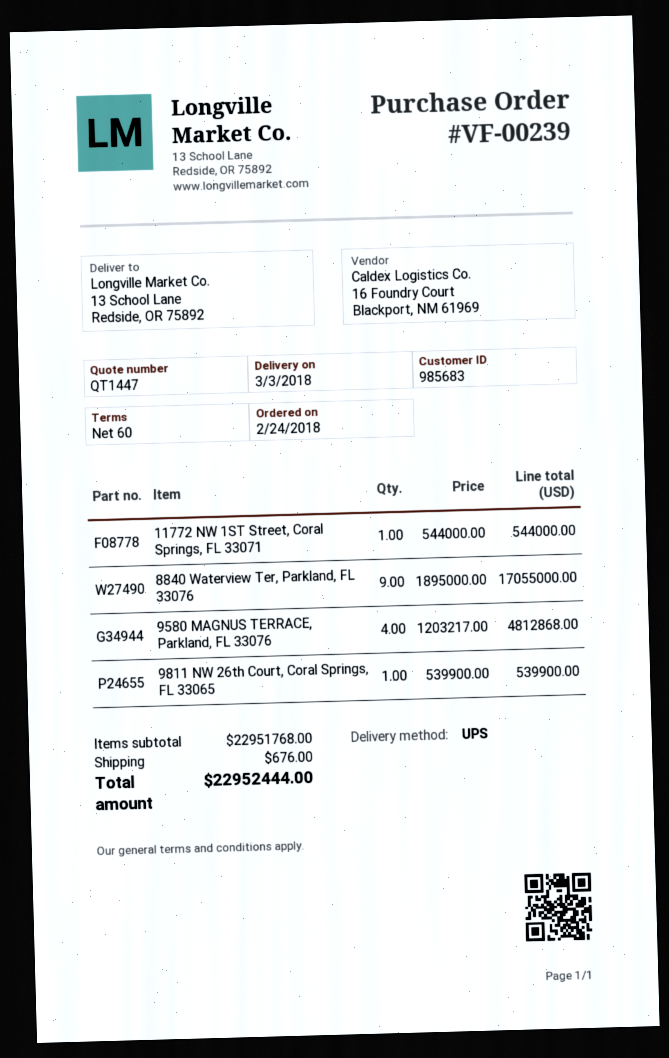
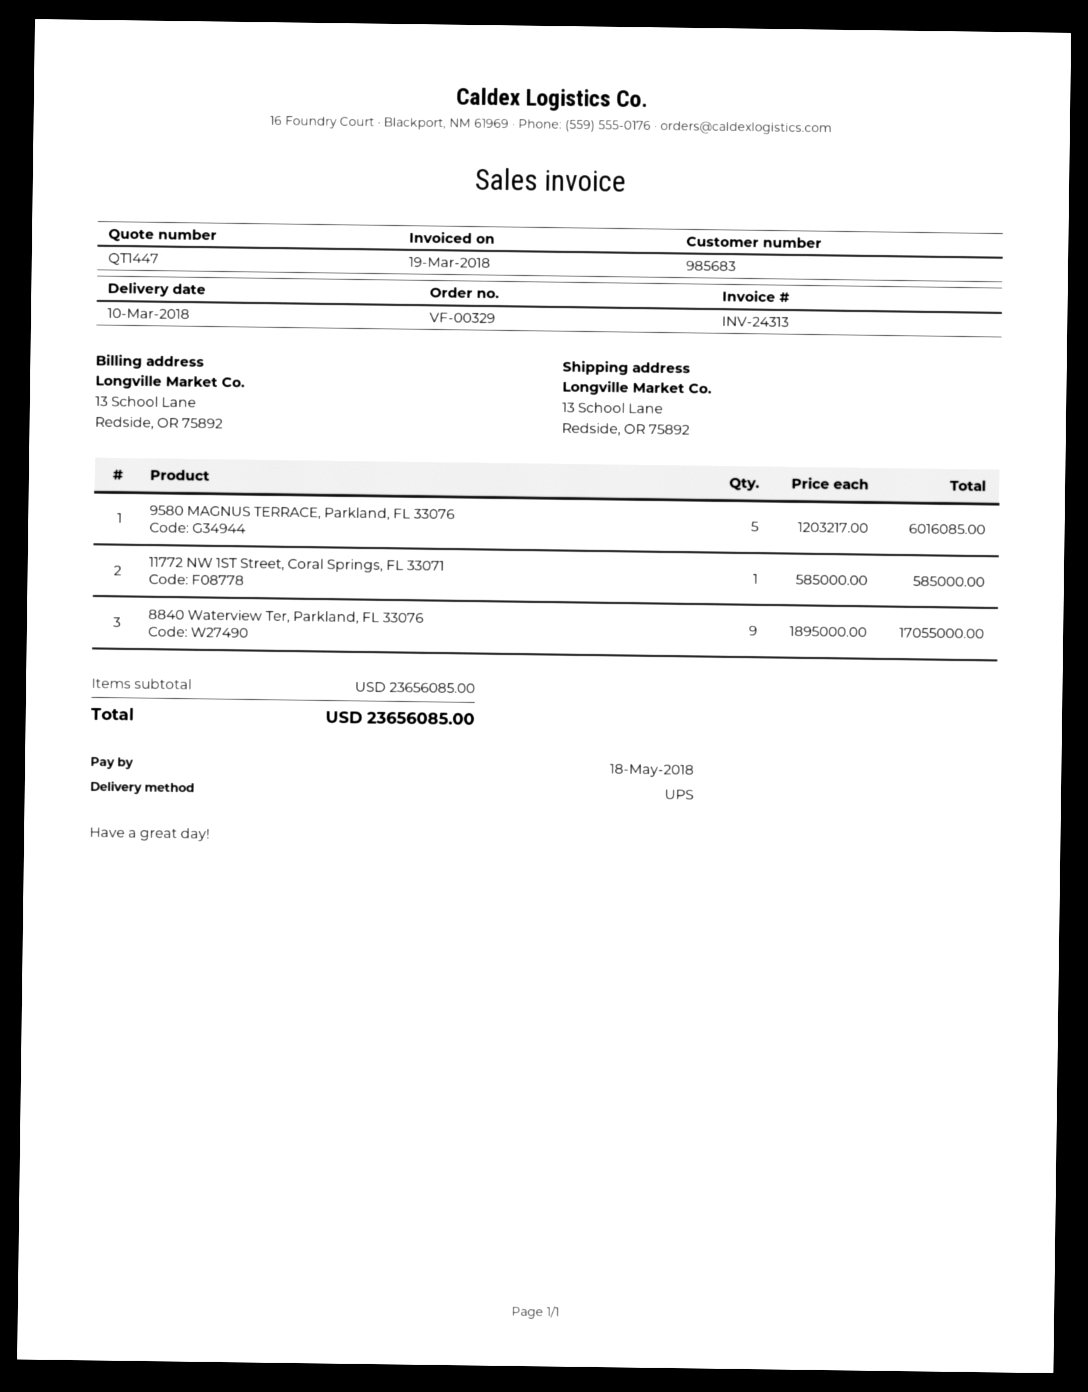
order number: VF-00239 -> VF-00329
delivery date: 2018-03-03 -> 2018-03-10
11772 NW 1ST Street, Coral Springs, FL 33071: 1 x 544000.00 = 544000.00 -> 1 x 585000.00 = 585000.00
9580 MAGNUS TERRACE, Parkland, FL 33076: 4 x 1203217.00 = 4812868.00 -> 5 x 1203217.00 = 6016085.00
9811 NW 26th Court, Coral Springs, FL 33065: 1 x 539900.00 = 539900.00 -> none
subtotal: 22951768.00 -> 23656085.00
shipping: 676.00 -> none
total: 22952444.00 -> 23656085.00

